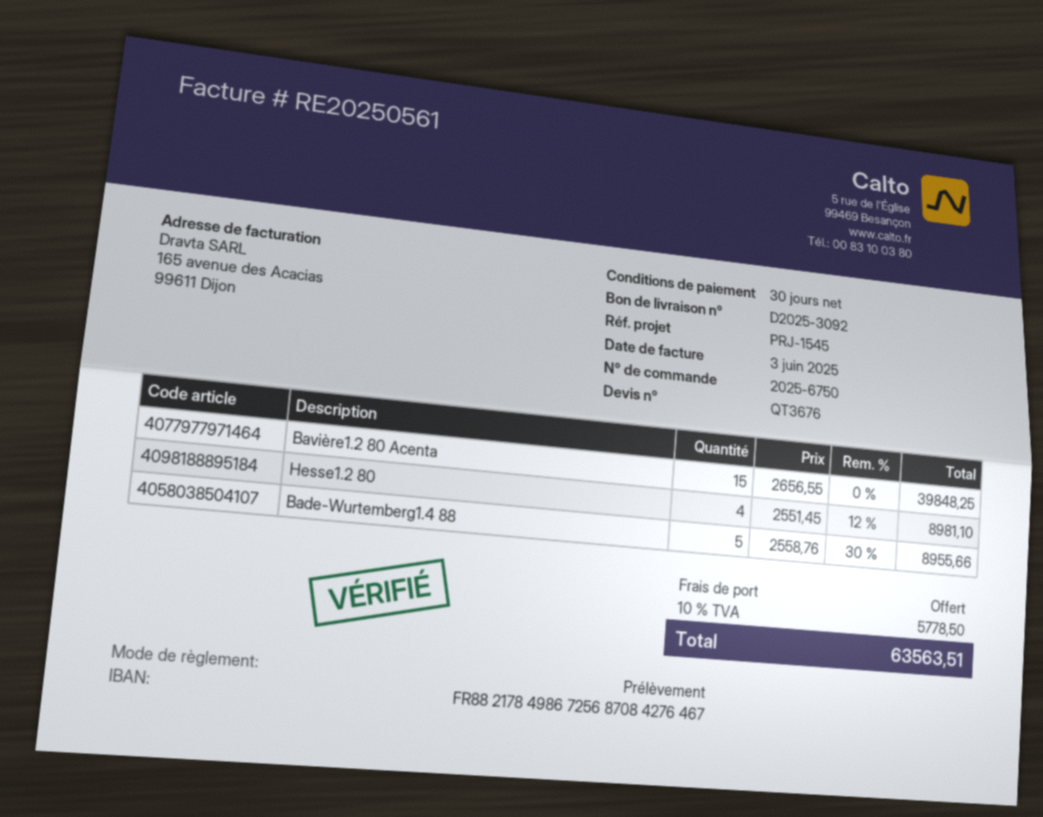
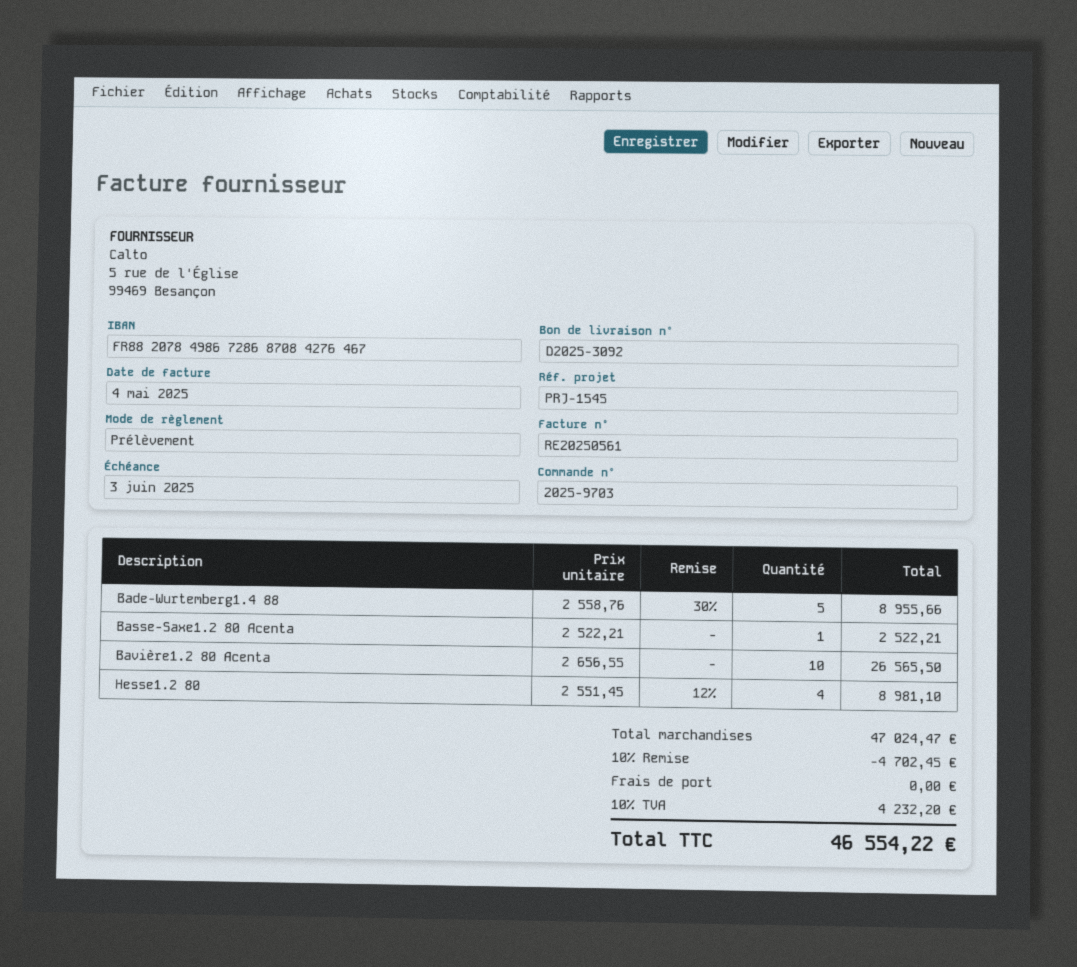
order number: 2025-6750 -> 2025-9703
invoice date: 2025-06-03 -> 2025-05-04
bank account: FR8821784986725687084276467 -> FR8820784986728687084276467
Bavière1.2 80 Acenta: 15 x 2656.55 = 39848.25 -> 10 x 2656.55 = 26565.50
Basse-Saxe1.2 80 Acenta: none -> 1 x 2522.21 = 2522.21
discount: none -> 10% = 4702.45
tax: 10% = 5778.50 -> 10% = 4232.20
total: 63563.51 -> 46554.22

